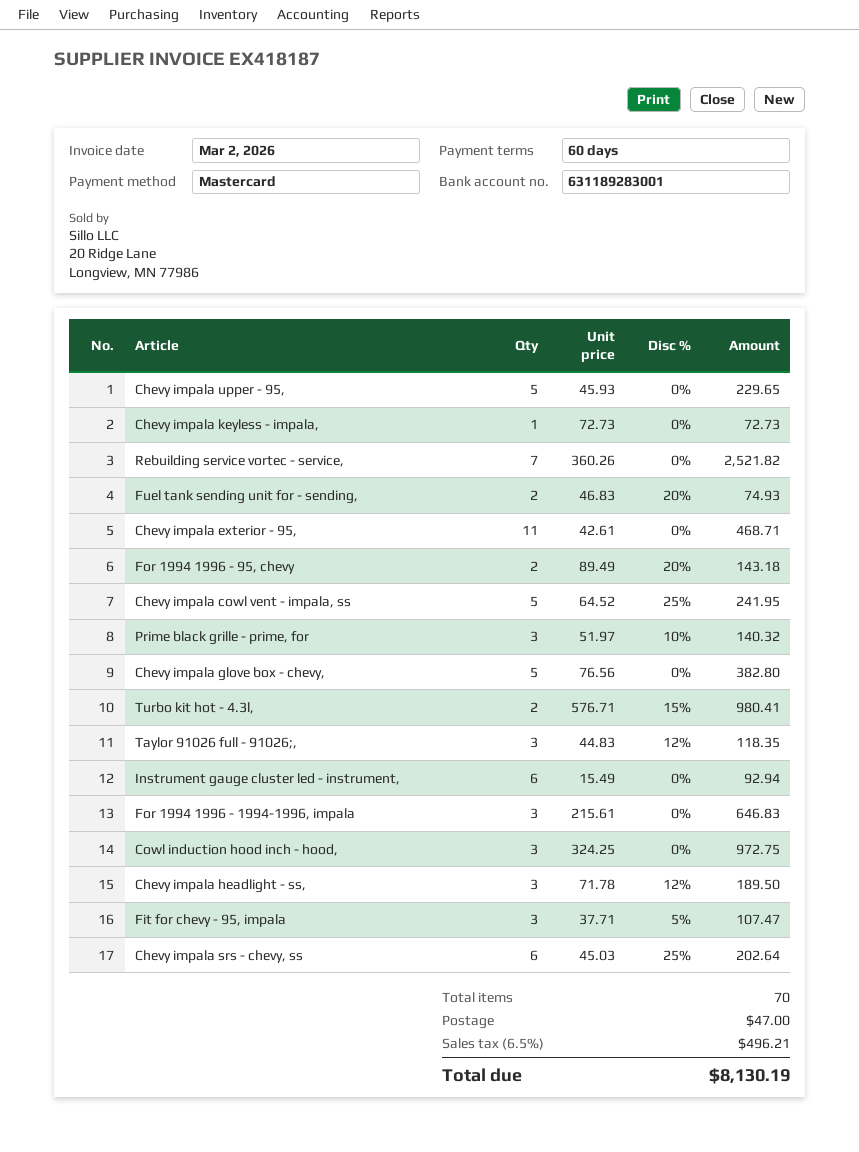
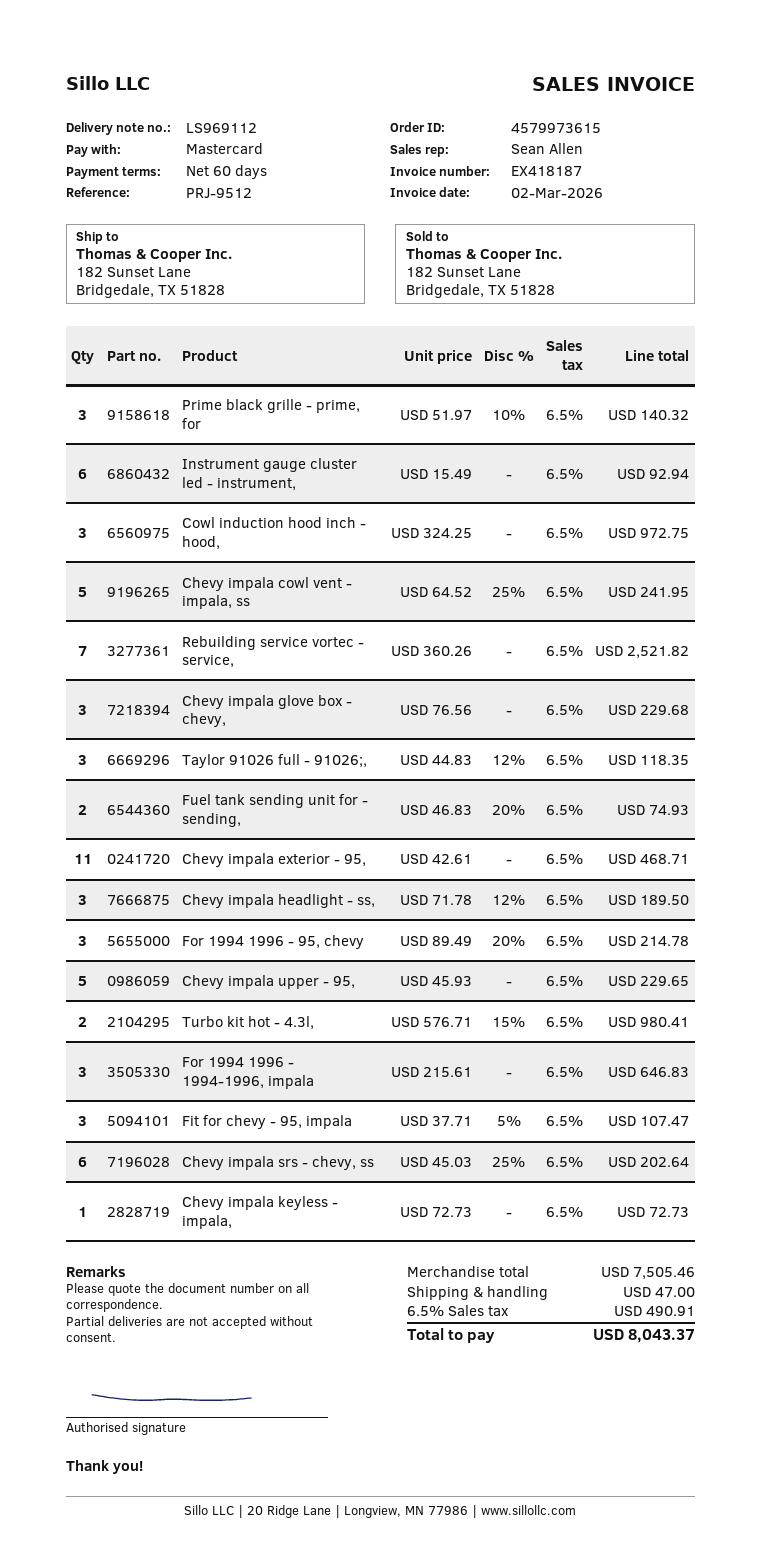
For 1994 1996 - 95, chevy: 2 x 89.49 - 20% = 143.18 -> 3 x 89.49 - 20% = 214.78
Chevy impala glove box - chevy,: 5 x 76.56 = 382.80 -> 3 x 76.56 = 229.68
tax: 6.5% = 496.21 -> 6.5% = 490.91
total: 8130.19 -> 8043.37

